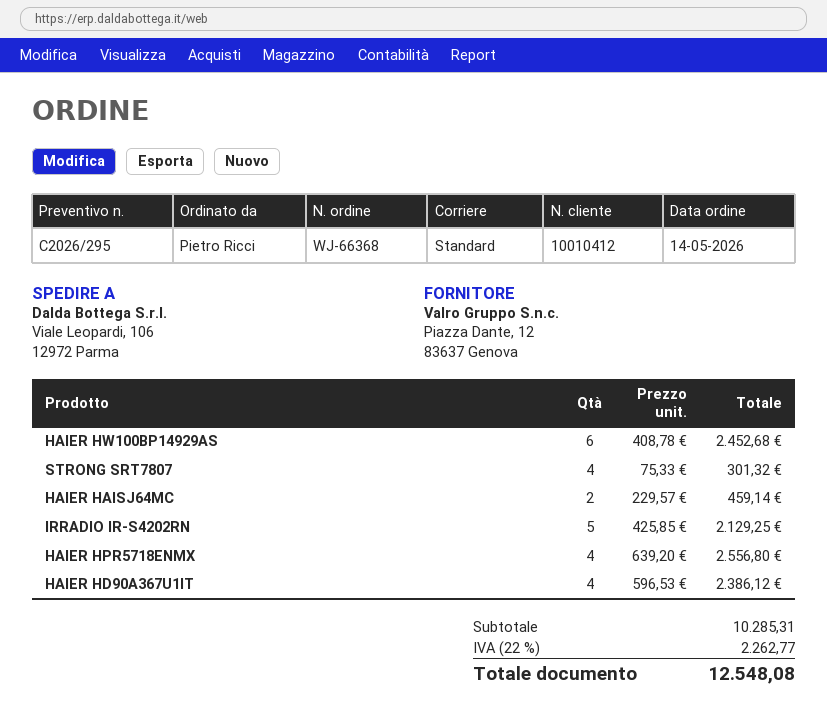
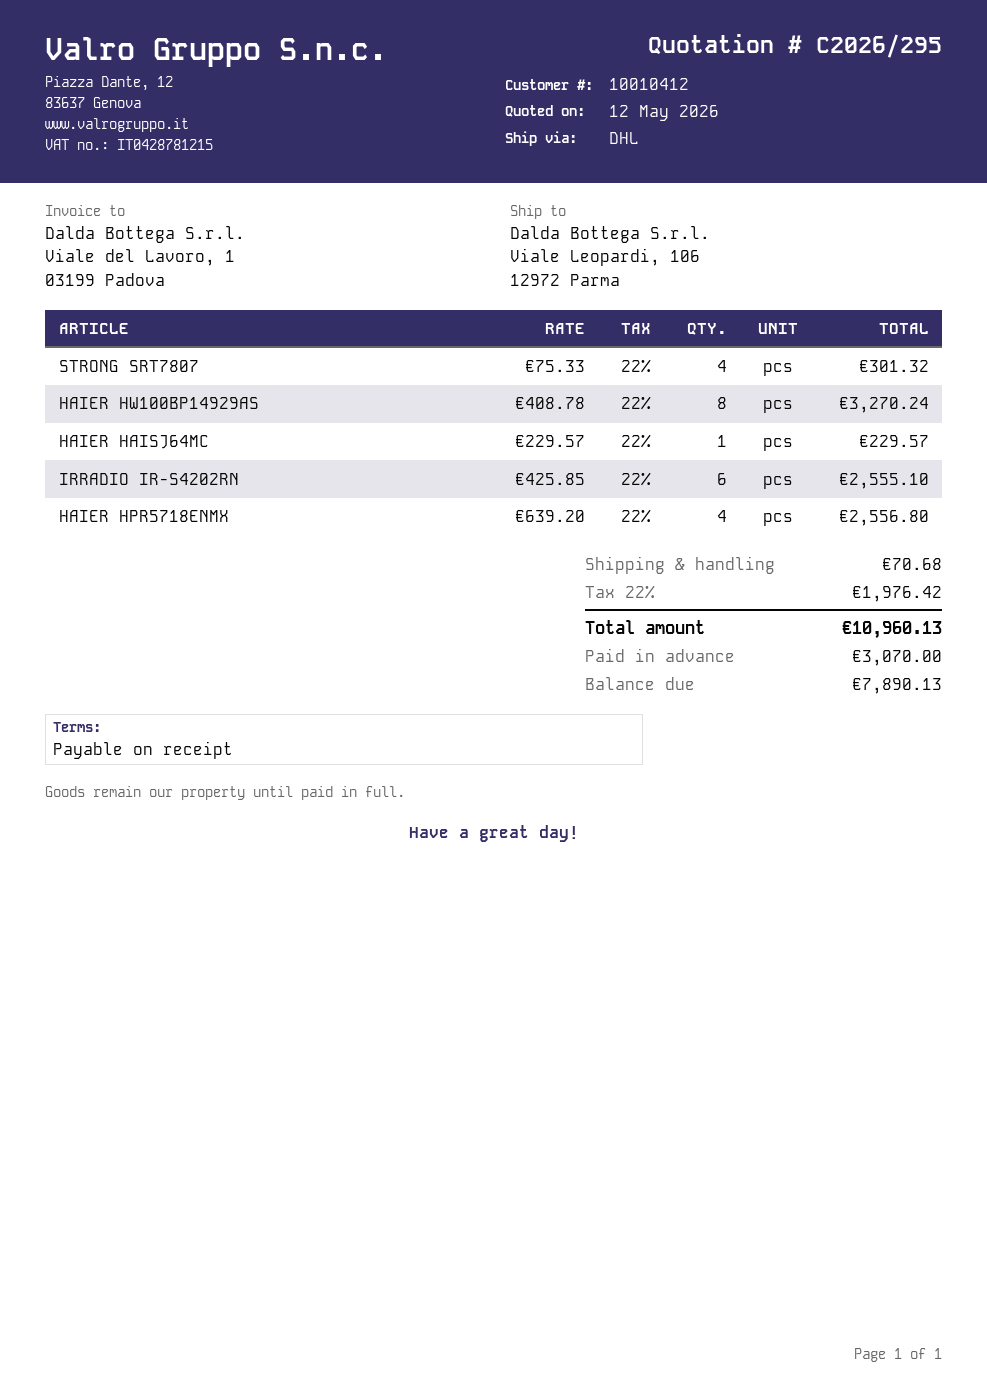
shipping method: standard -> DHL
HAIER HW100BP14929AS: 6 x 408.78 = 2452.68 -> 8 x 408.78 = 3270.24
HAIER HAISJ64MC: 2 x 229.57 = 459.14 -> 1 x 229.57 = 229.57
IRRADIO IR-S4202RN: 5 x 425.85 = 2129.25 -> 6 x 425.85 = 2555.10
HAIER HD90A367U1IT: 4 x 596.53 = 2386.12 -> none
shipping: none -> 70.68
tax: 22% = 2262.77 -> 22% = 1976.42
total: 12548.08 -> 10960.13

